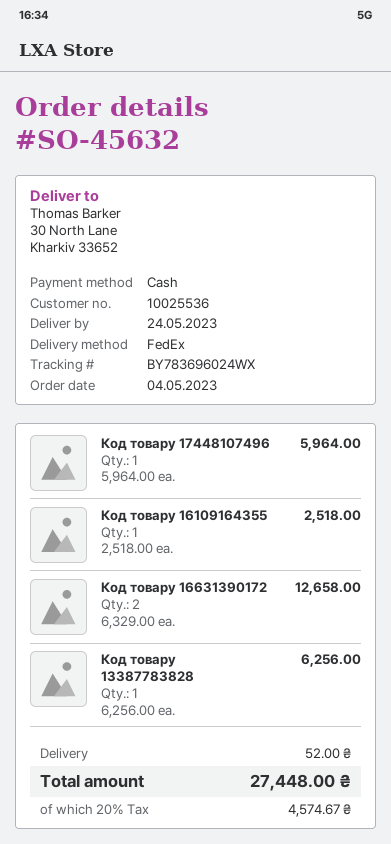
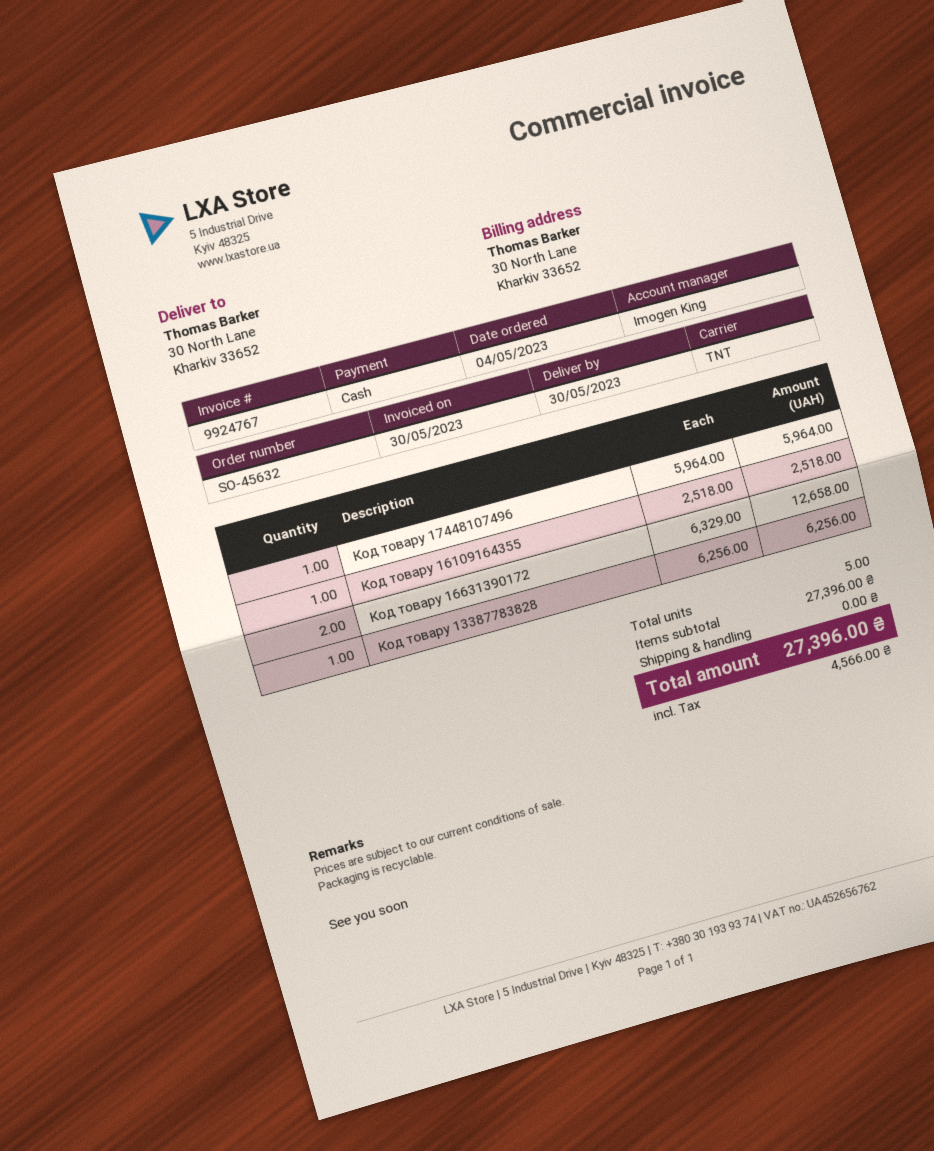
delivery date: 2023-05-24 -> 2023-05-30
shipping method: FedEx -> TNT
shipping: 52.00 -> 0.00
tax: 4574.67 -> 4566.00
total: 27448.00 -> 27396.00

